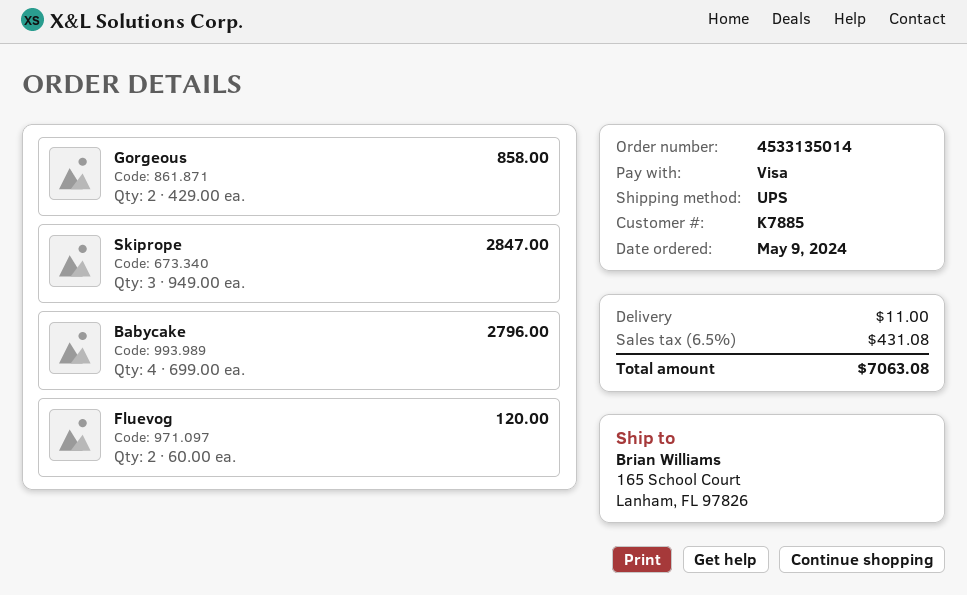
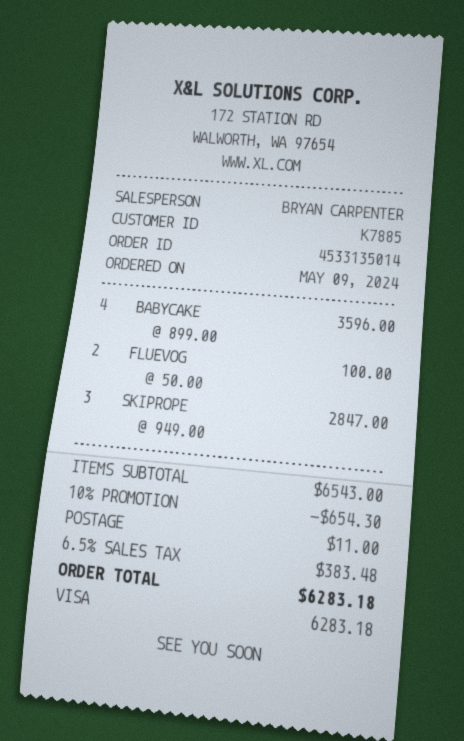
Gorgeous: 2 x 429.00 = 858.00 -> none
Babycake: 4 x 699.00 = 2796.00 -> 4 x 899.00 = 3596.00
Fluevog: 2 x 60.00 = 120.00 -> 2 x 50.00 = 100.00
discount: none -> 10% = 654.30
tax: 6.5% = 431.08 -> 6.5% = 383.48
total: 7063.08 -> 6283.18

